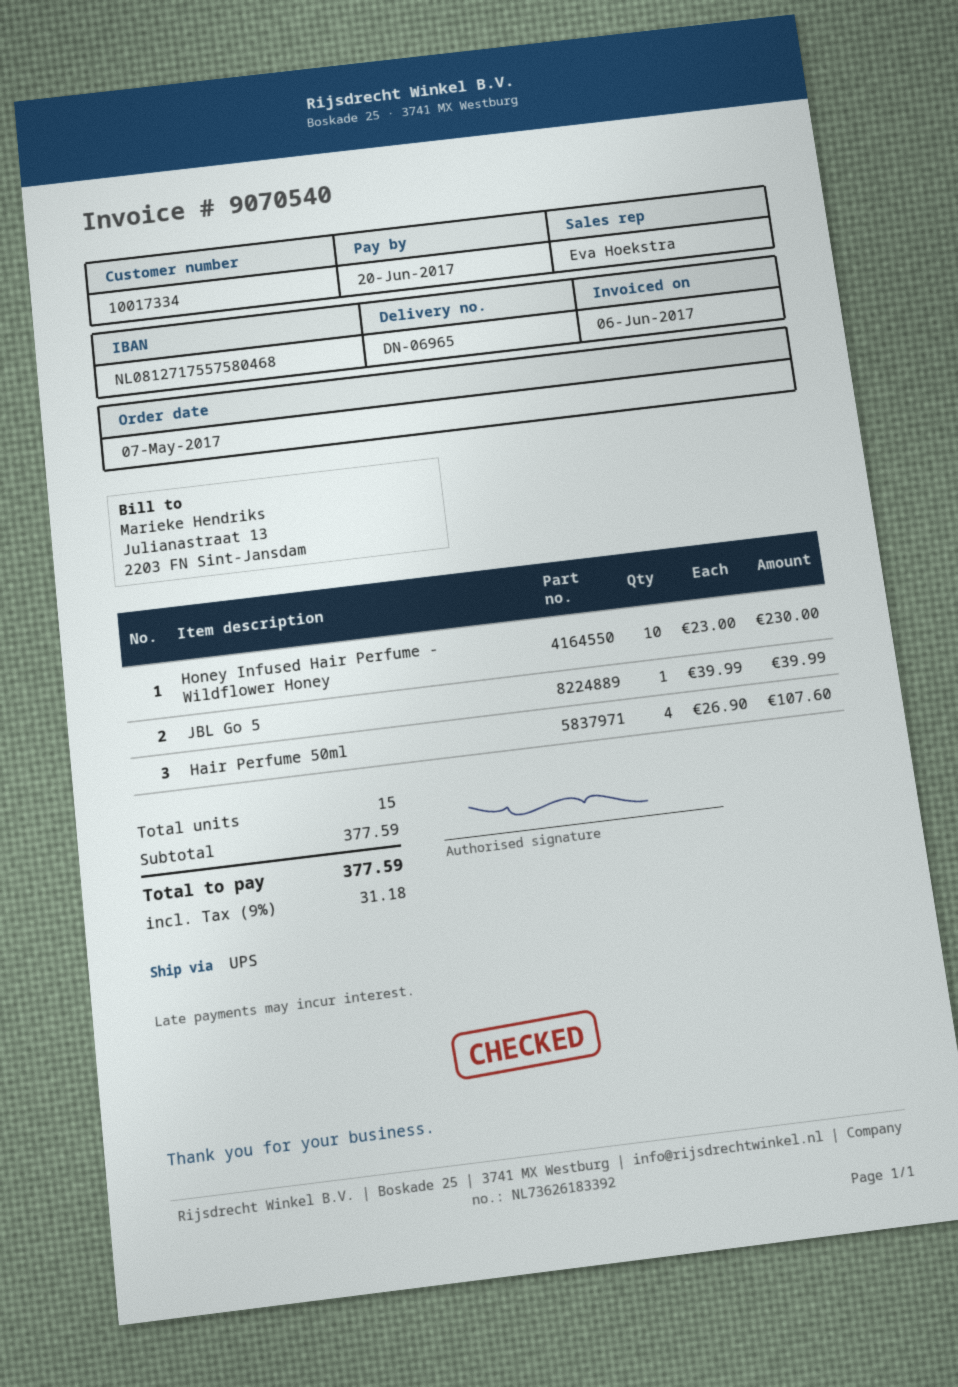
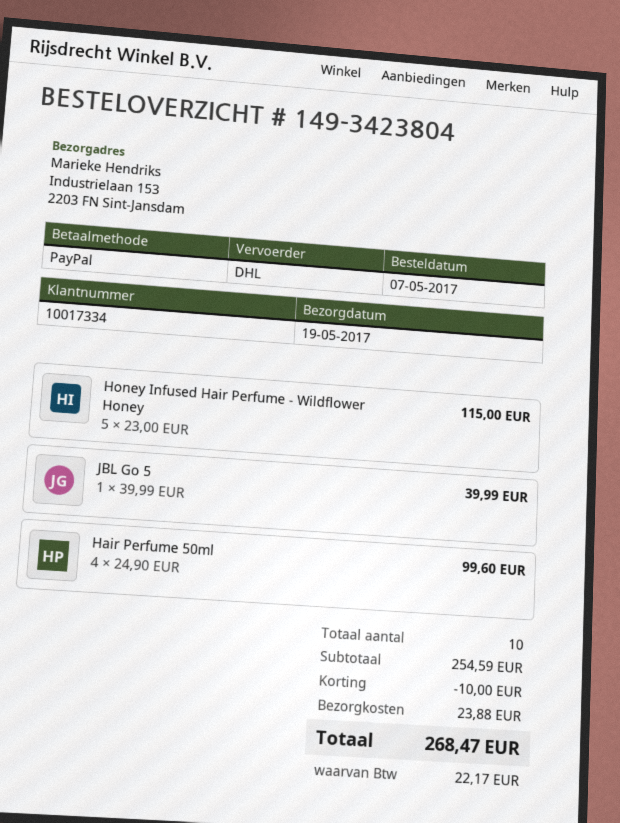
shipping method: UPS -> DHL
Honey Infused Hair Perfume - Wildflower Honey: 10 x 23.00 = 230.00 -> 5 x 23.00 = 115.00
Hair Perfume 50ml: 4 x 26.90 = 107.60 -> 4 x 24.90 = 99.60
total quantity: 15 -> 10
subtotal: 377.59 -> 254.59
discount: none -> 10.00
shipping: none -> 23.88
tax: 31.18 -> 22.17
total: 377.59 -> 268.47

